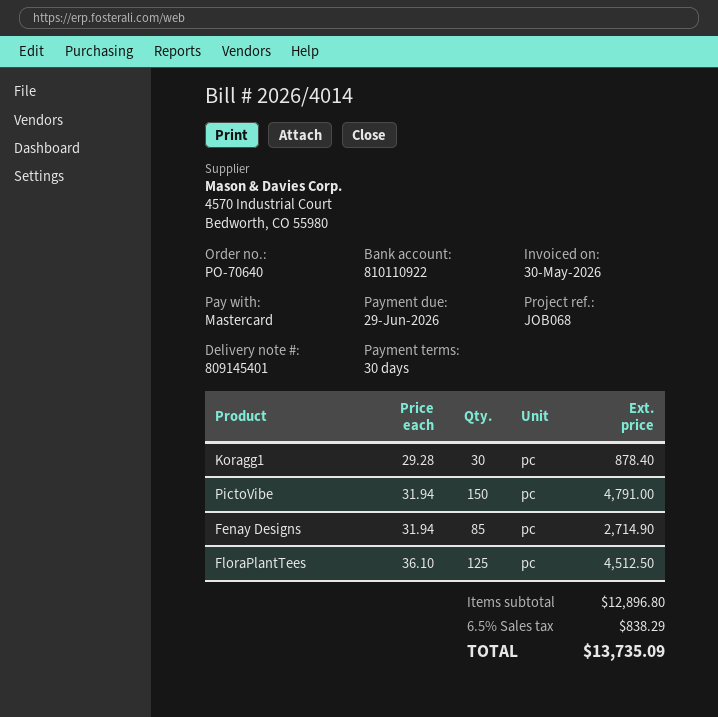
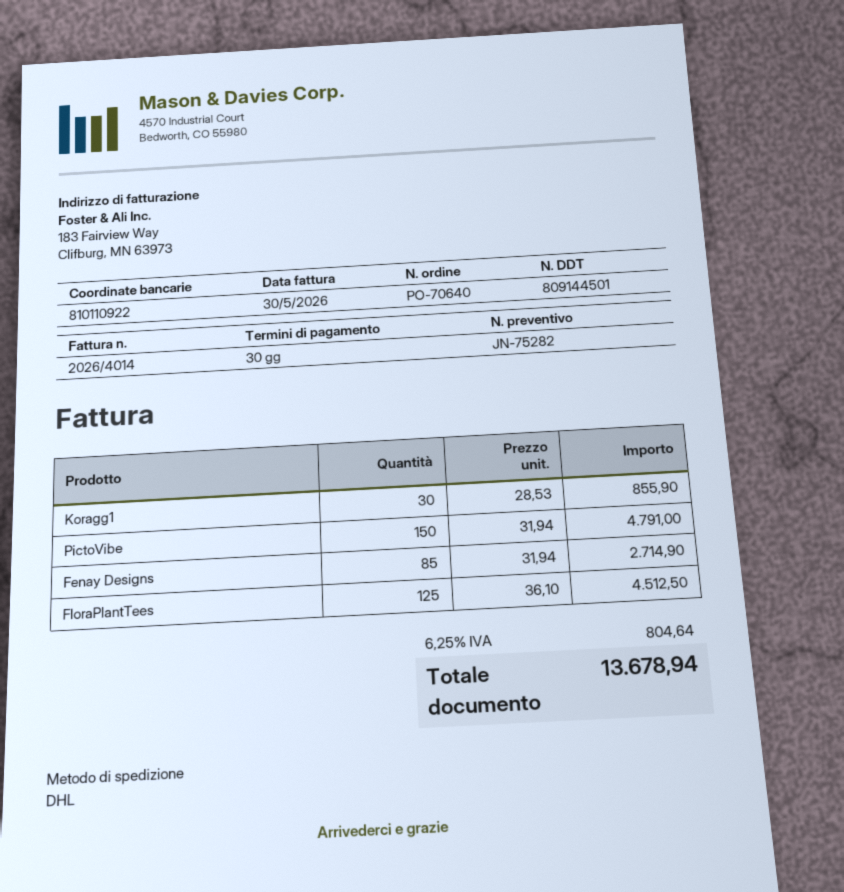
delivery note number: 809145401 -> 809144501
Koragg1: 30 x 29.28 = 878.40 -> 30 x 28.53 = 855.90
tax: 6.5% = 838.29 -> 6.25% = 804.64
total: 13735.09 -> 13678.94

